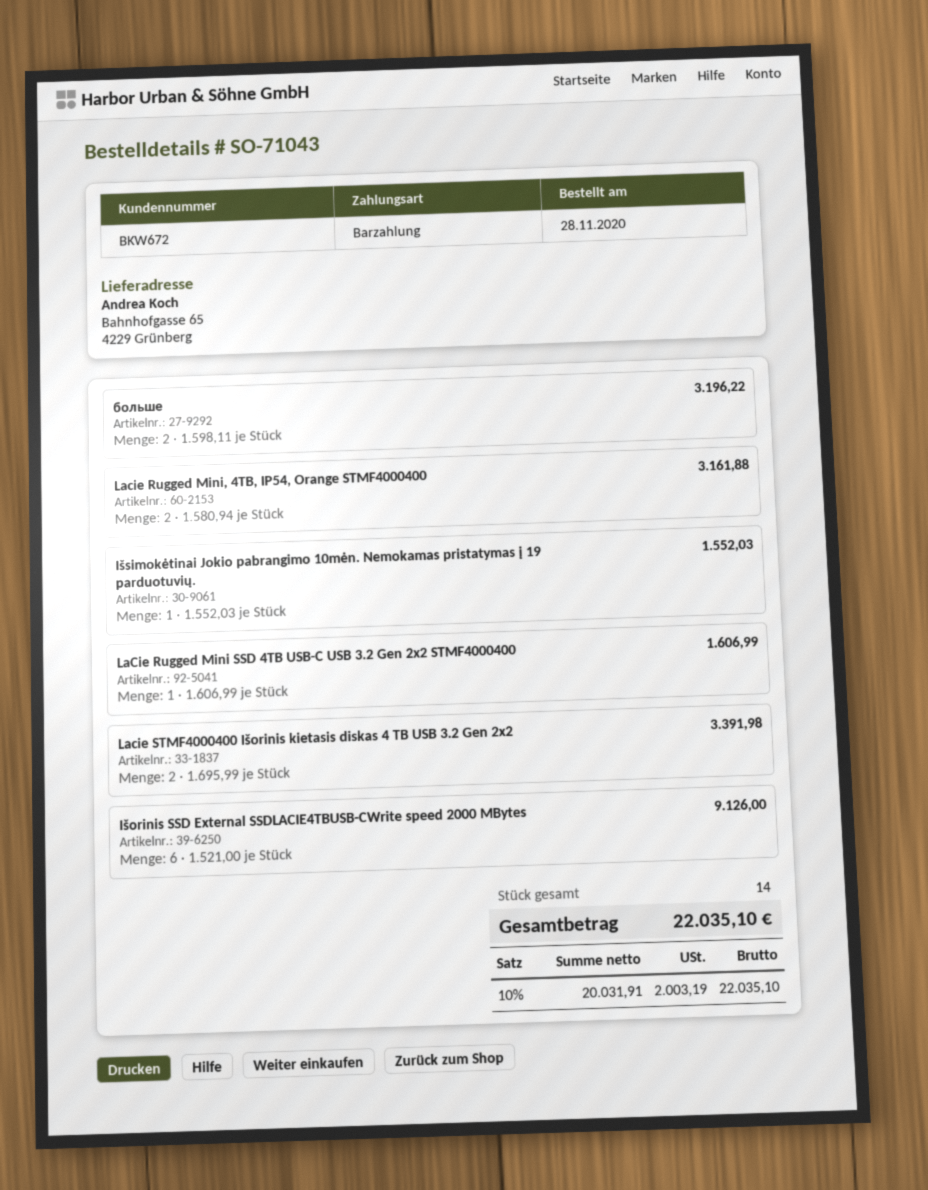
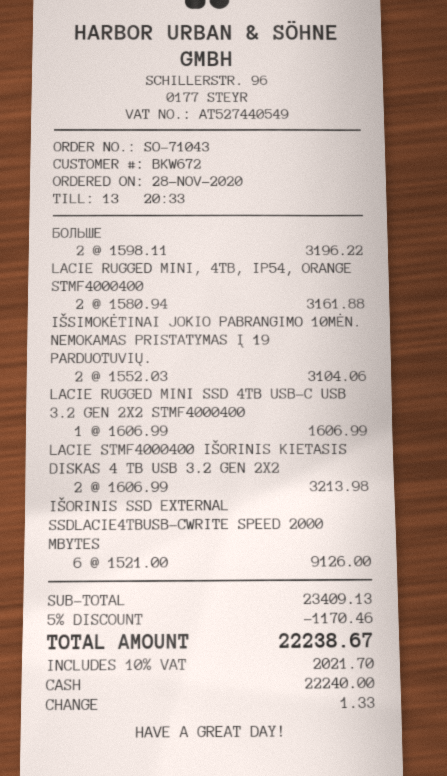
Išsimokėtinai Jokio pabrangimo 10mėn. Nemokamas pristatymas į 19 parduotuvių.: 1 x 1552.03 = 1552.03 -> 2 x 1552.03 = 3104.06
Lacie STMF4000400 Išorinis kietasis diskas 4 TB USB 3.2 Gen 2x2: 2 x 1695.99 = 3391.98 -> 2 x 1606.99 = 3213.98
discount: none -> 5% = 1170.46
tax: 10% = 2003.19 -> 10% = 2021.70
total: 22035.10 -> 22238.67

